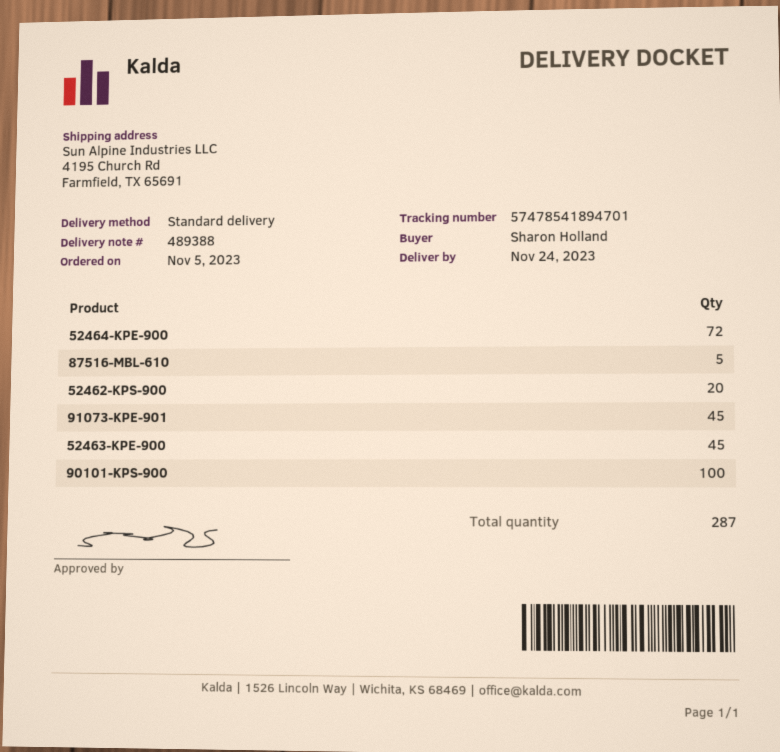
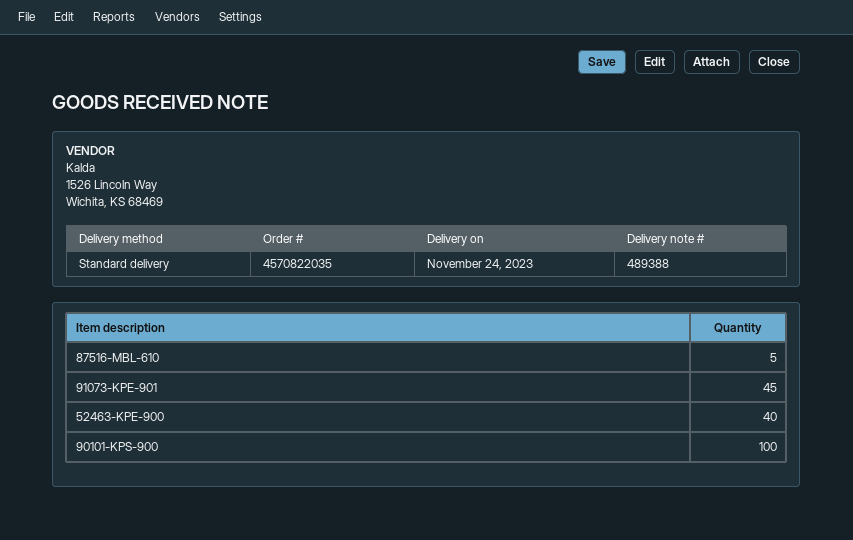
52464-KPE-900: 72 -> none
52462-KPS-900: 20 -> none
52463-KPE-900: 45 -> 40

